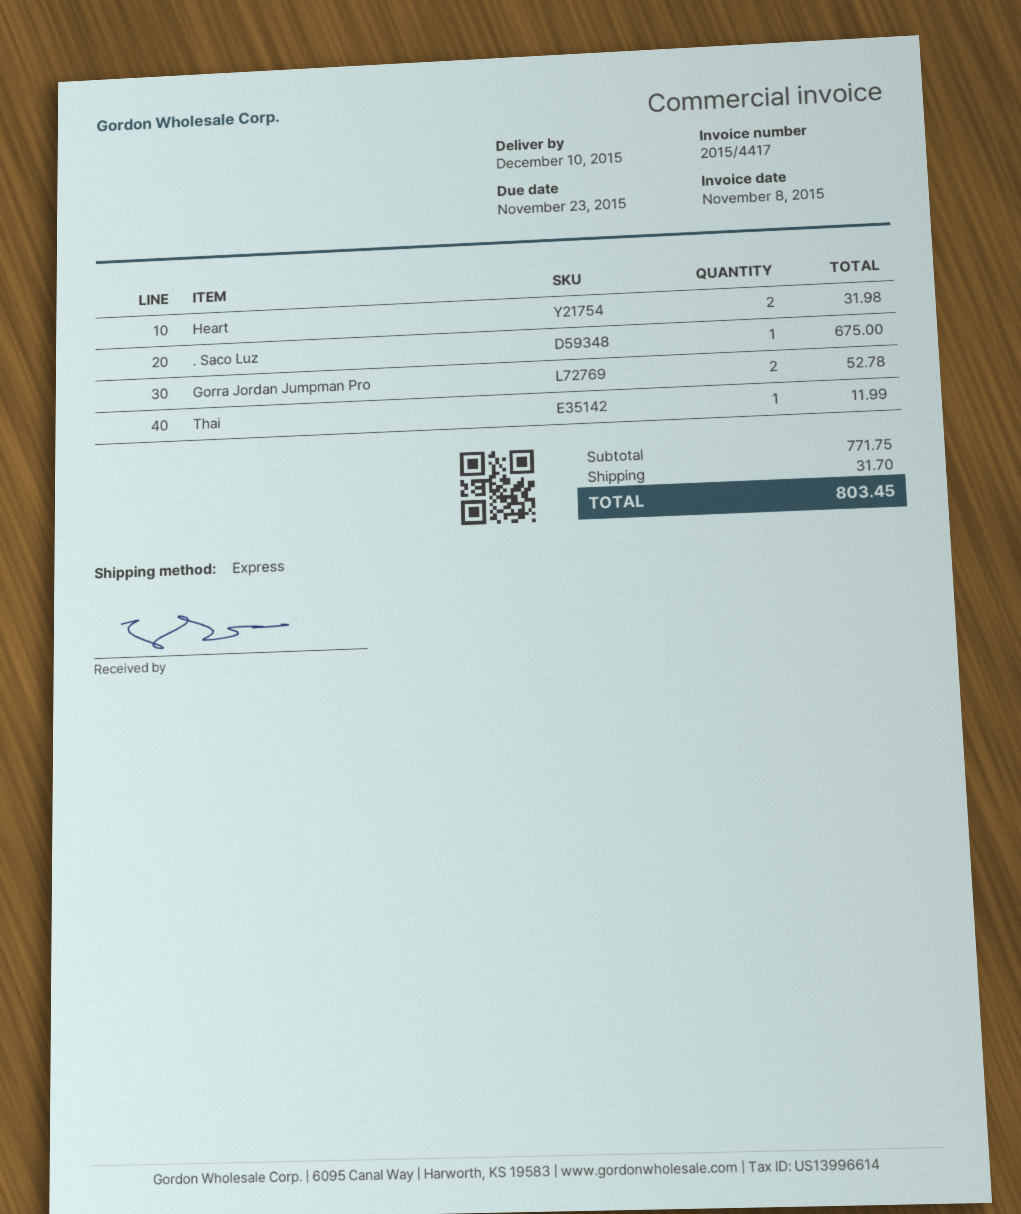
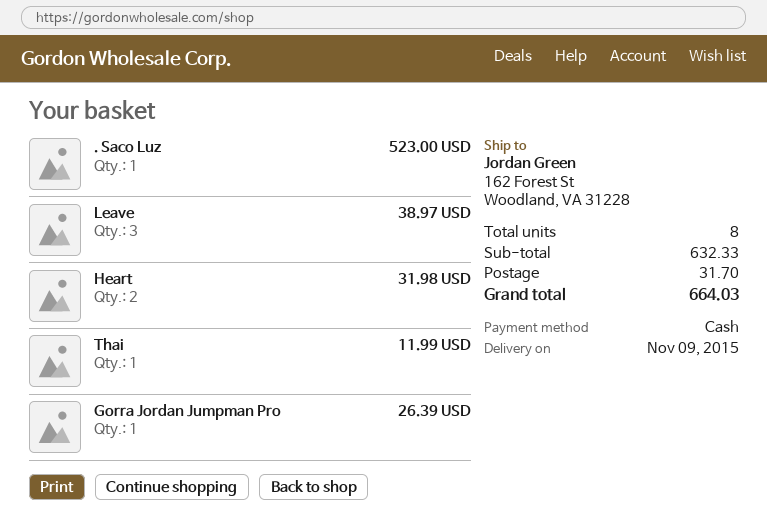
delivery date: 2015-12-10 -> 2015-11-09
. Saco Luz: 1 for 675.00 -> 1 for 523.00
Gorra Jordan Jumpman Pro: 2 for 52.78 -> 1 for 26.39
Leave: none -> 3 for 38.97
subtotal: 771.75 -> 632.33
total: 803.45 -> 664.03

